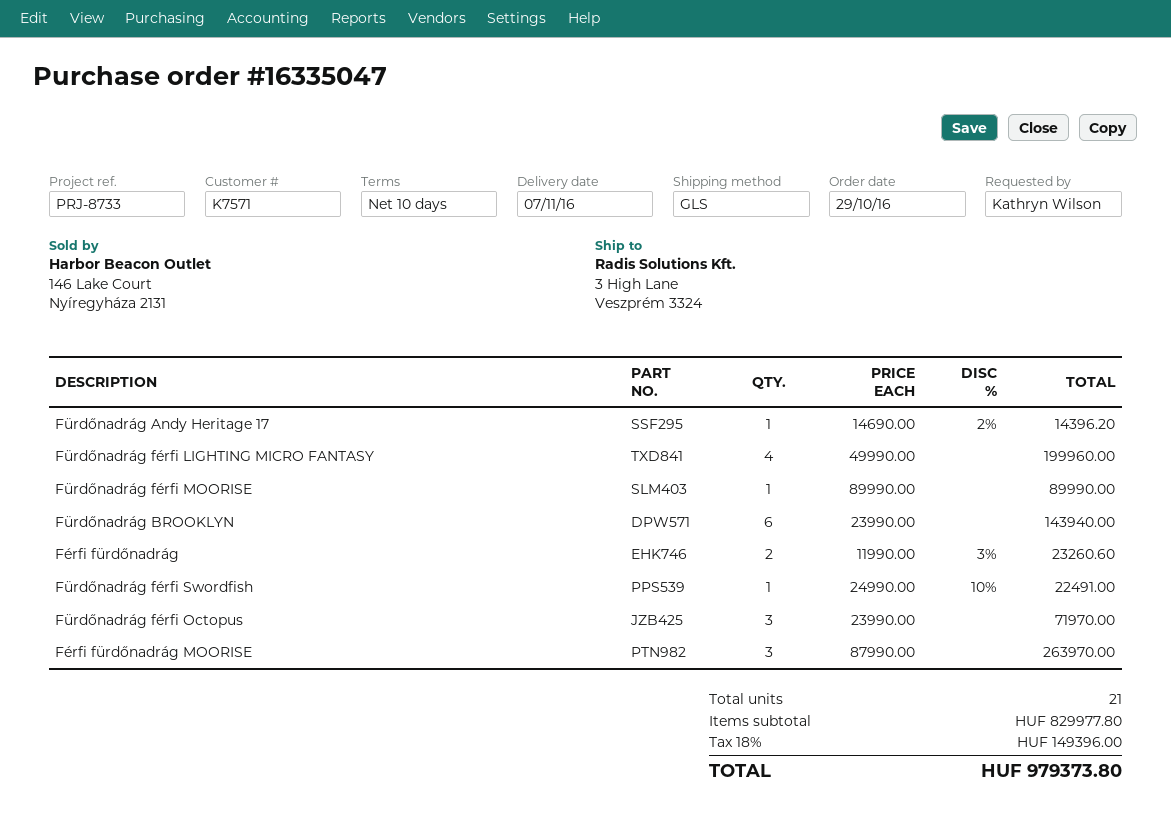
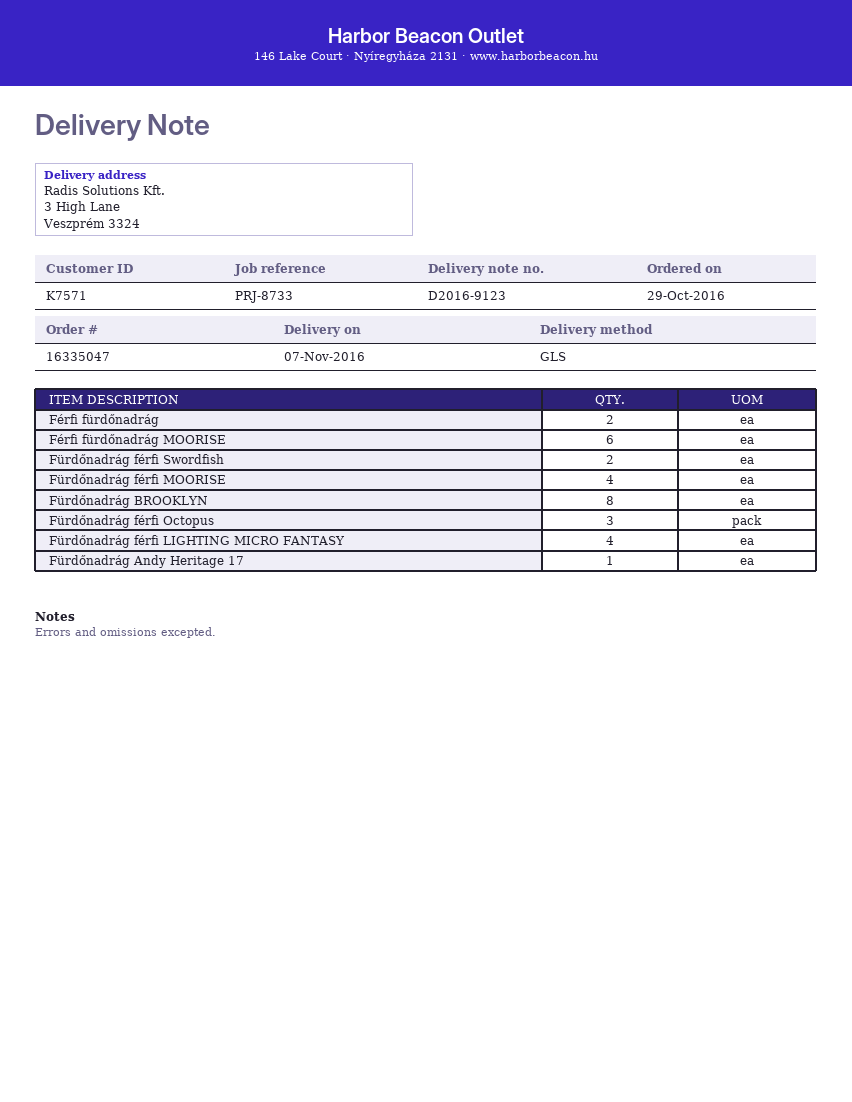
Fürdőnadrág férfi MOORISE: 1 -> 4
Fürdőnadrág BROOKLYN: 6 -> 8
Fürdőnadrág férfi Swordfish: 1 -> 2
Férfi fürdőnadrág MOORISE: 3 -> 6

